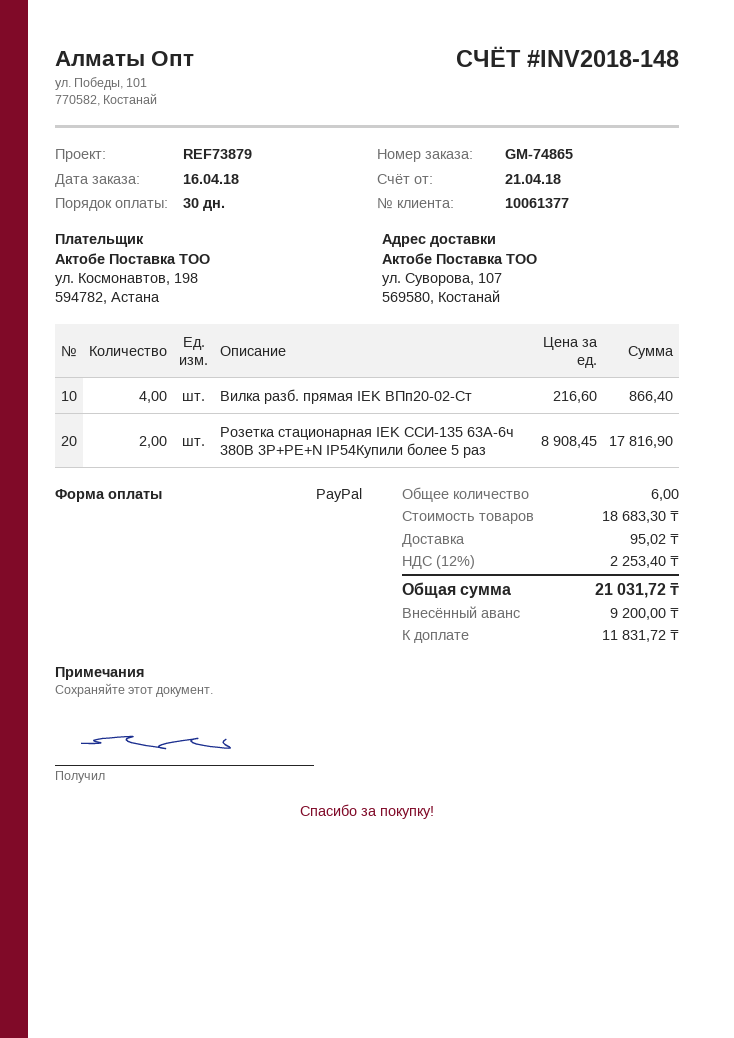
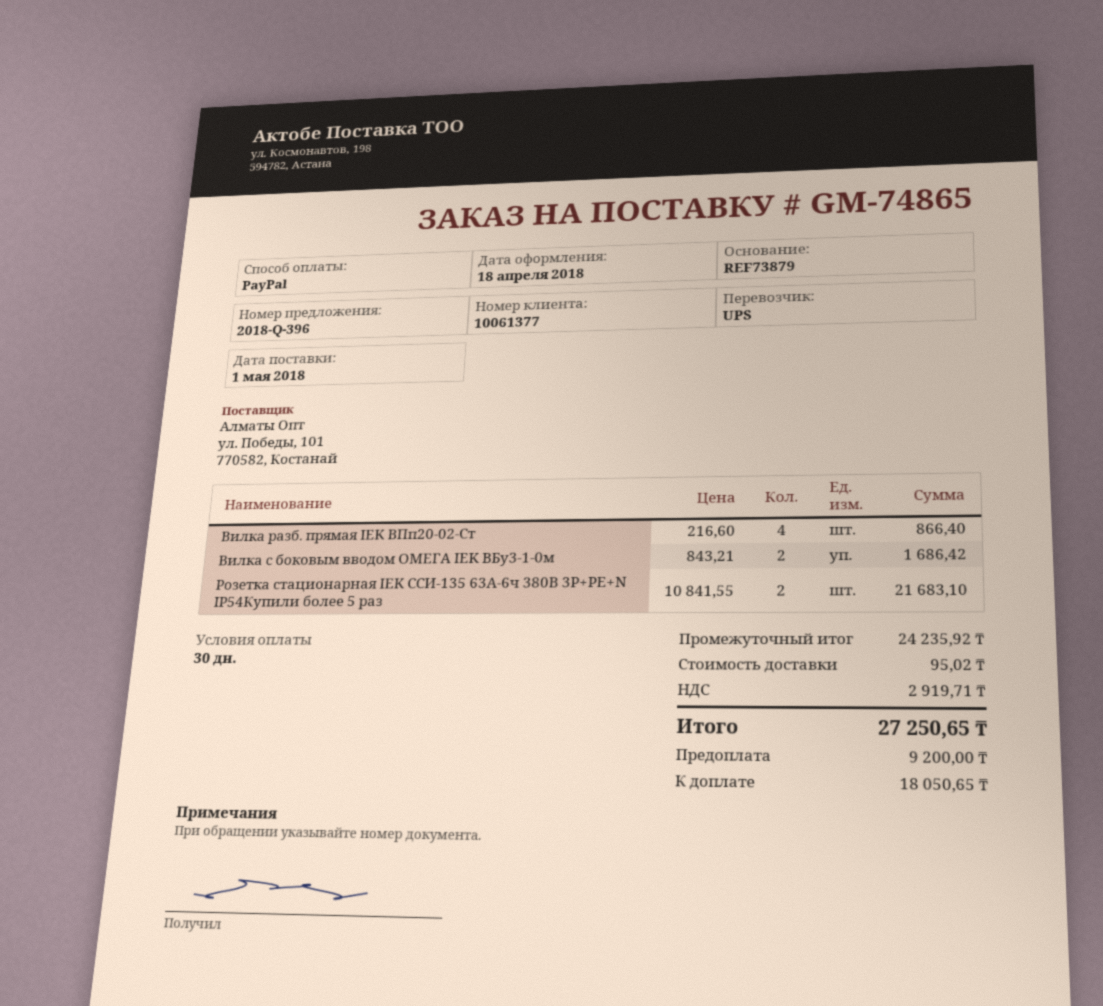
order date: 2018-04-16 -> 2018-04-18
Розетка стационарная IEK ССИ-135 63А-6ч 380В 3P+PE+N IP54Купили более 5 раз: 2 x 8908.45 = 17816.90 -> 2 x 10841.55 = 21683.10
Вилка с боковым вводом ОМЕГА IEK ВБу3-1-0м: none -> 2 x 843.21 = 1686.42
subtotal: 18683.30 -> 24235.92
tax: 2253.40 -> 2919.71
total: 21031.72 -> 27250.65
balance: 11831.72 -> 18050.65

